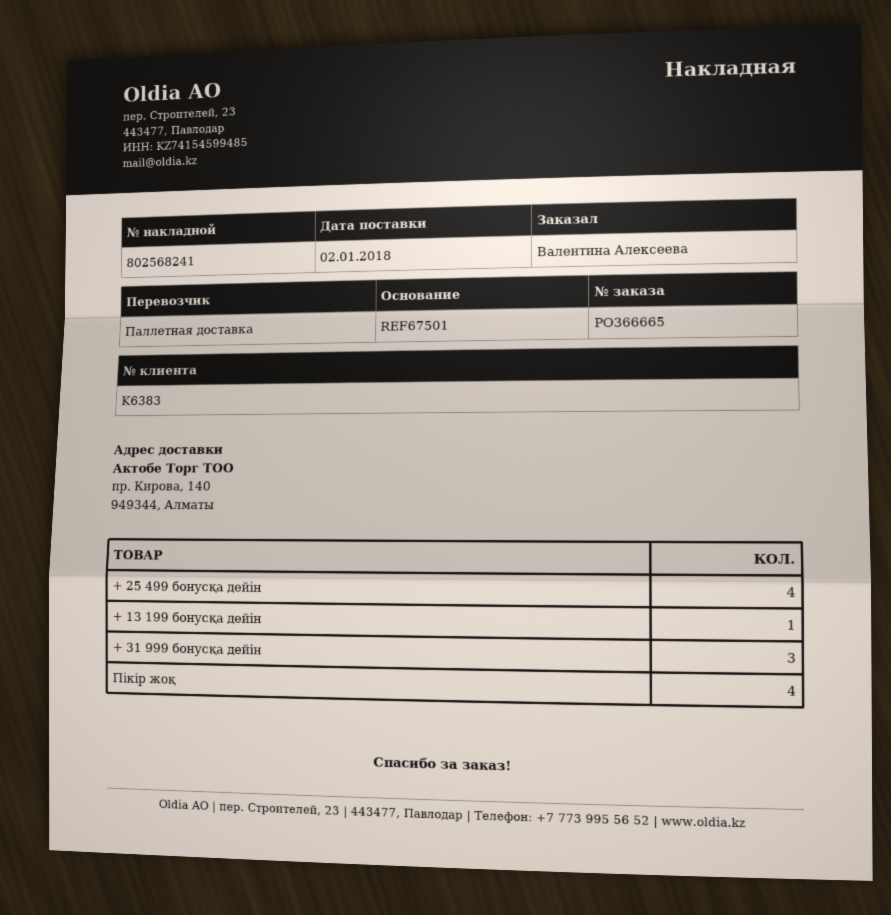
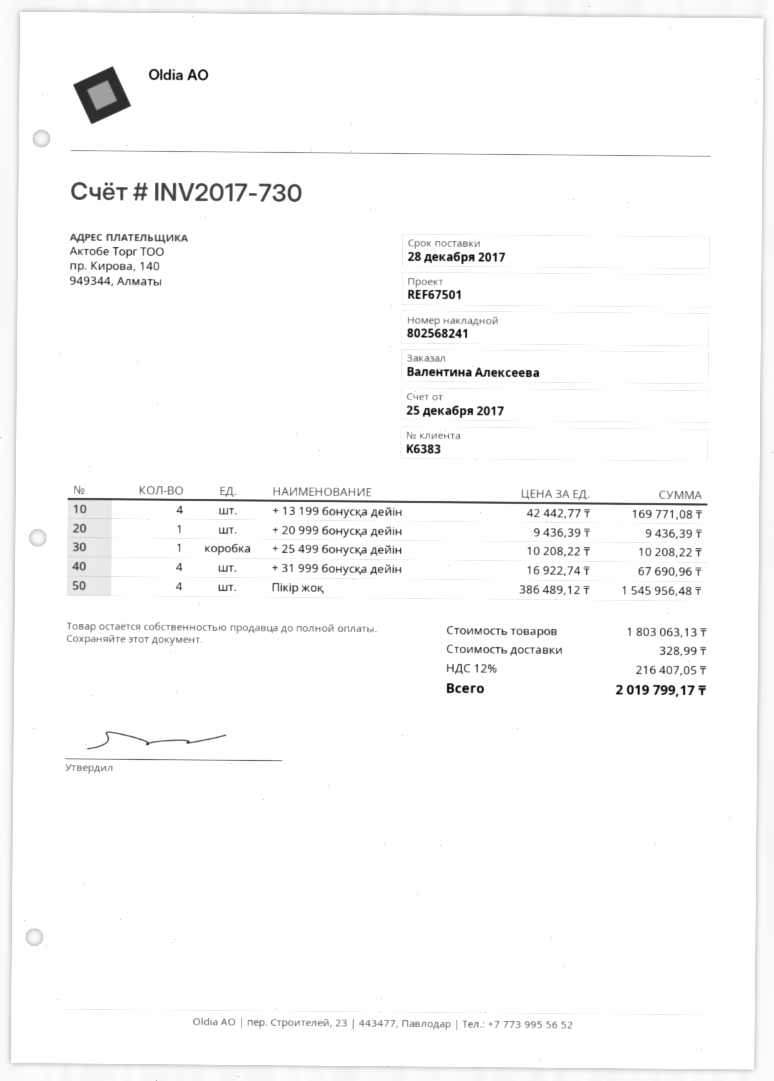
delivery date: 2018-01-02 -> 2017-12-28
+ 25 499 бонусқа дейін: 4 -> 1
+ 13 199 бонусқа дейін: 1 -> 4
+ 31 999 бонусқа дейін: 3 -> 4
+ 20 999 бонусқа дейін: none -> 1

